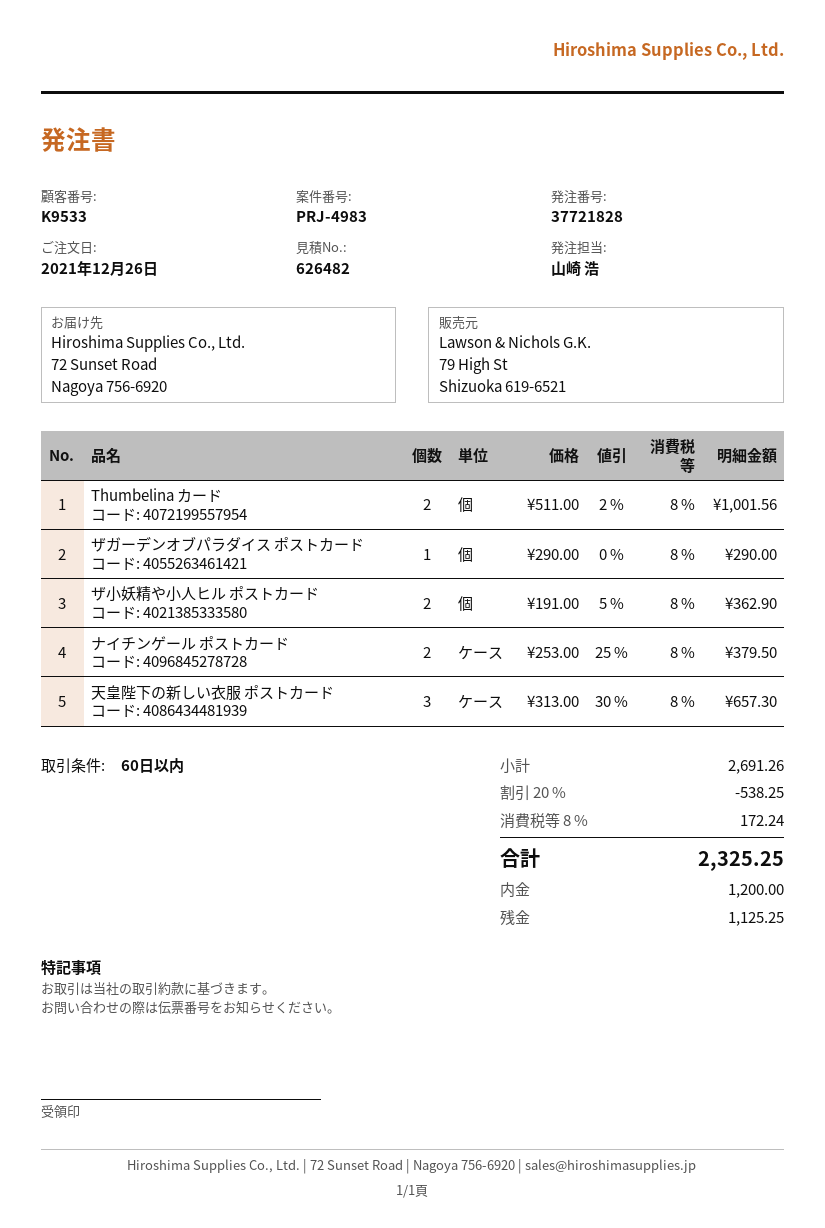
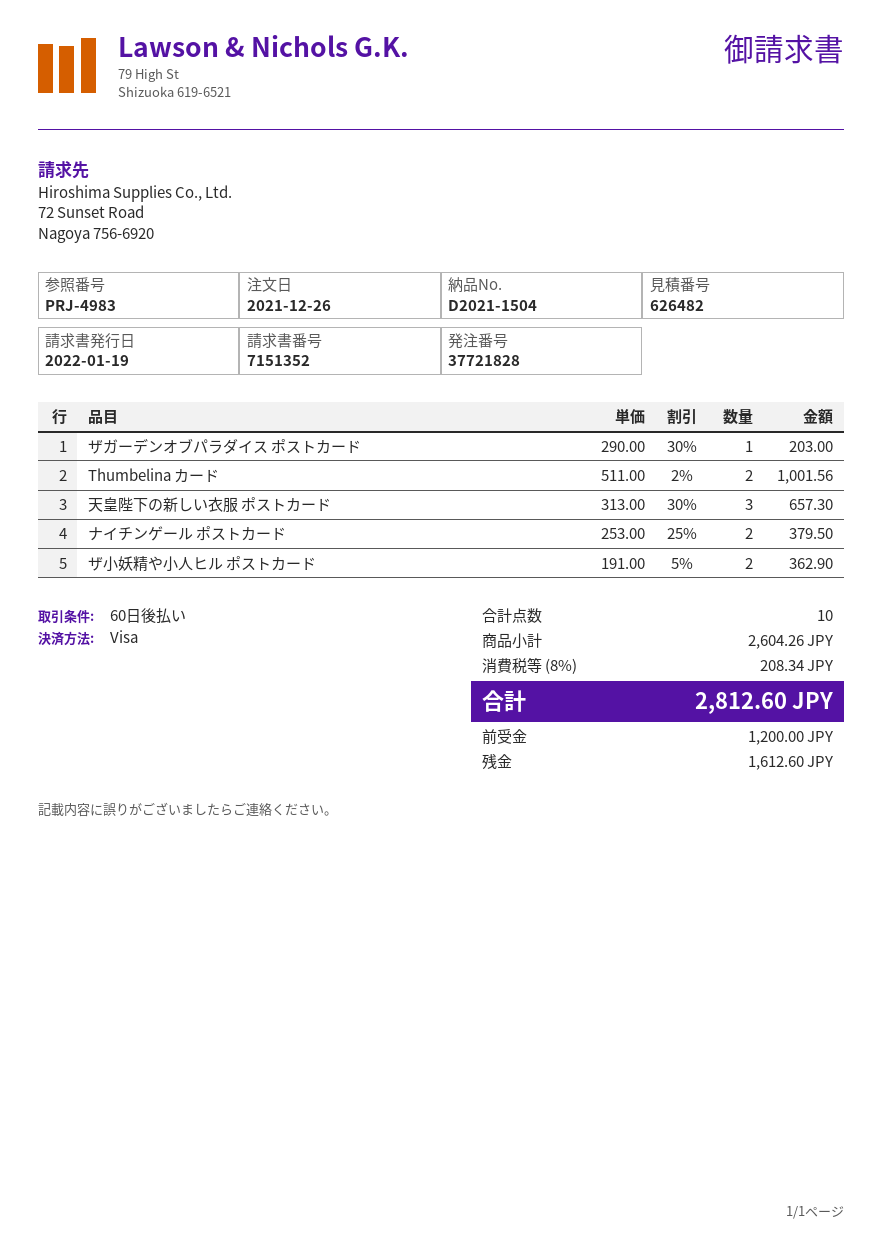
ザガーデンオブパラダイス ポストカード: 1 x 290.00 = 290.00 -> 1 x 290.00 - 30% = 203.00
subtotal: 2691.26 -> 2604.26
discount: 20% = 538.25 -> none
tax: 8% = 172.24 -> 8% = 208.34
total: 2325.25 -> 2812.60
balance: 1125.25 -> 1612.60

